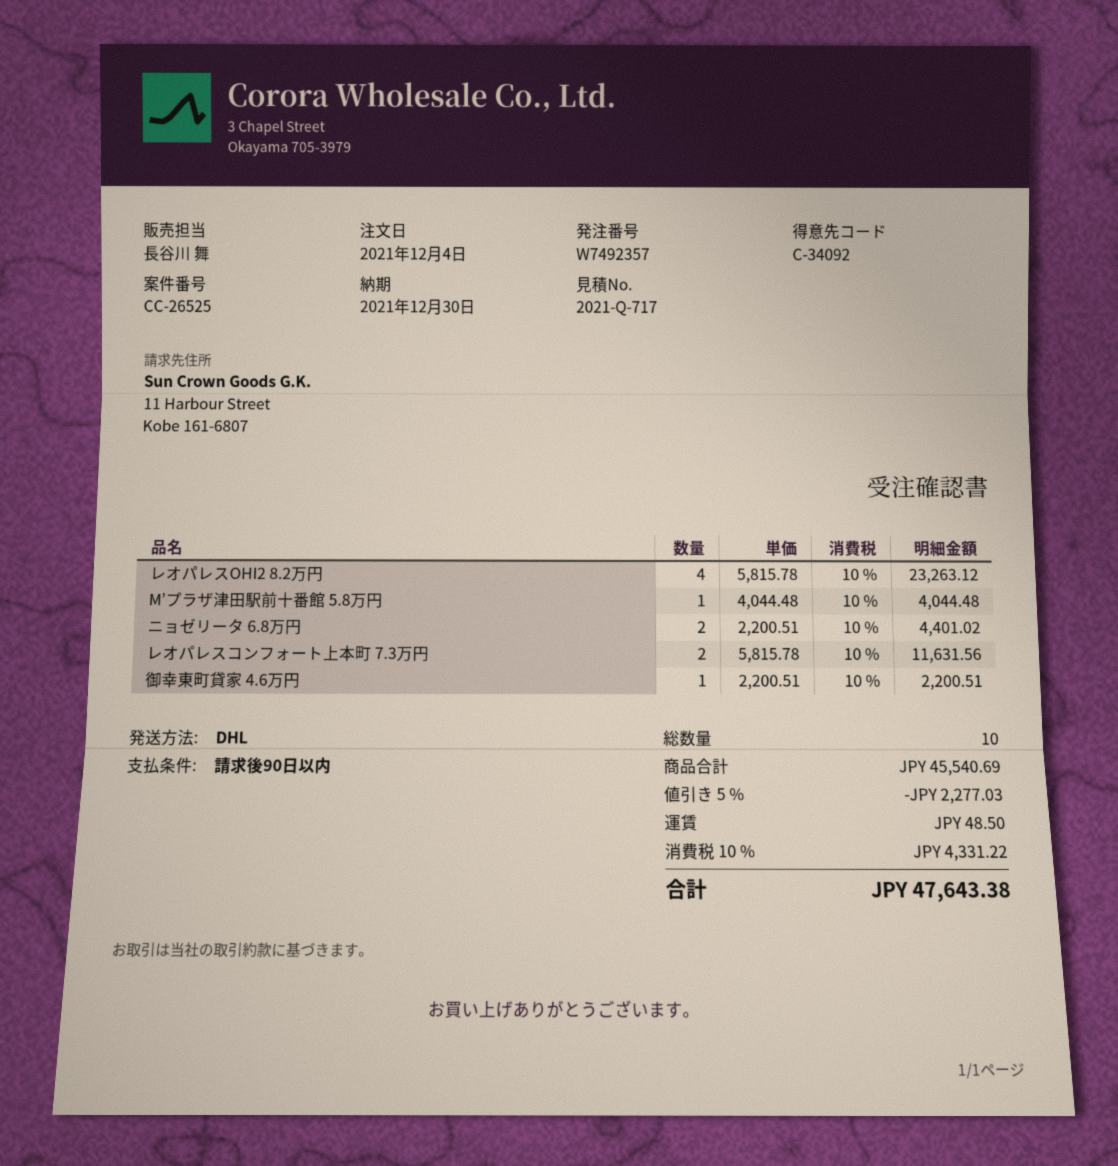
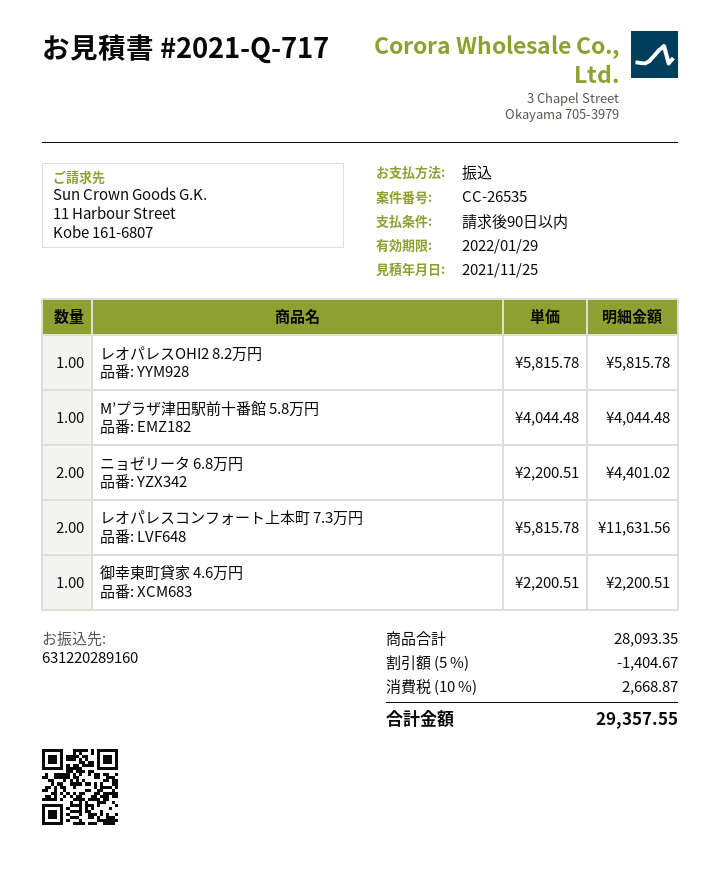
reference: CC-26525 -> CC-26535
レオパレスOHI2 8.2万円: 4 x 5815.78 = 23263.12 -> 1 x 5815.78 = 5815.78
subtotal: 45540.69 -> 28093.35
discount: 5% = 2277.03 -> 5% = 1404.67
shipping: 48.50 -> none
tax: 10% = 4331.22 -> 10% = 2668.87
total: 47643.38 -> 29357.55

